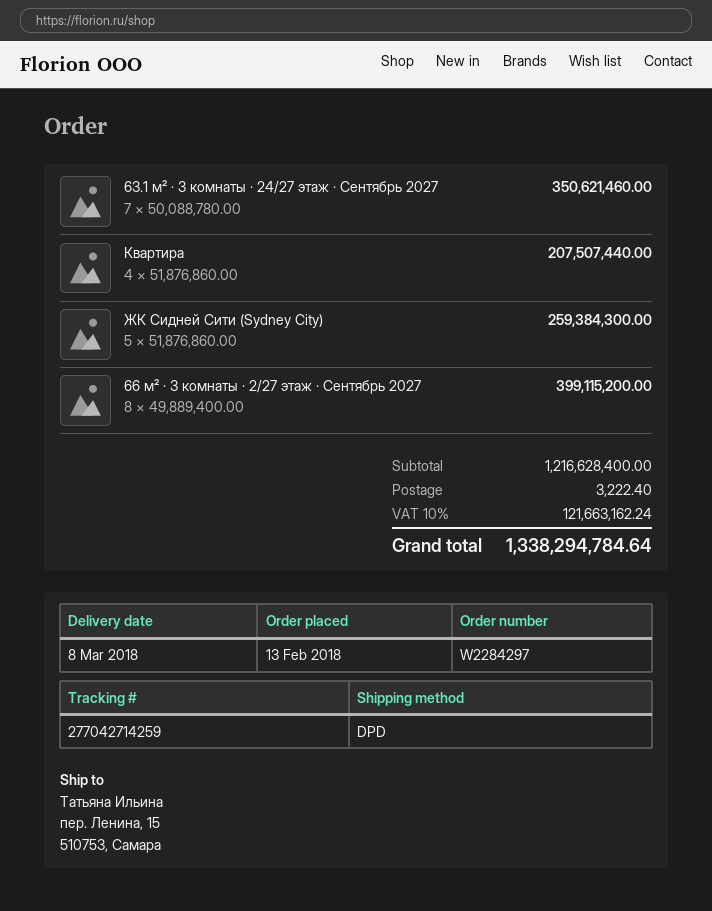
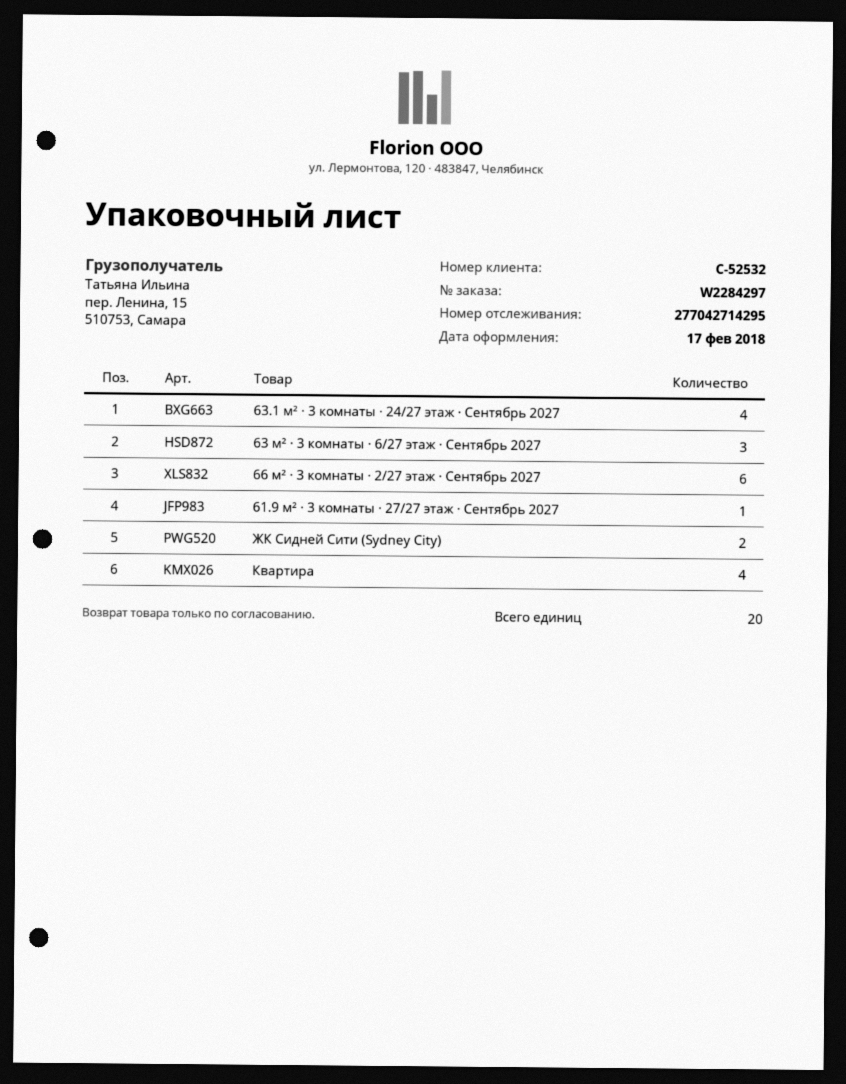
order date: 2018-02-13 -> 2018-02-17
tracking number: 277042714259 -> 277042714295
63.1 м² · 3 комнаты · 24/27 этаж · Сентябрь 2027: 7 -> 4
ЖК Сидней Сити (Sydney City): 5 -> 2
66 м² · 3 комнаты · 2/27 этаж · Сентябрь 2027: 8 -> 6
63 м² · 3 комнаты · 6/27 этаж · Сентябрь 2027: none -> 3
61.9 м² · 3 комнаты · 27/27 этаж · Сентябрь 2027: none -> 1

